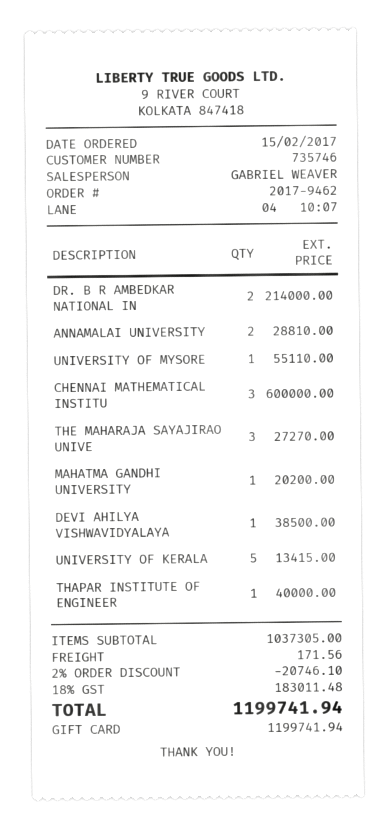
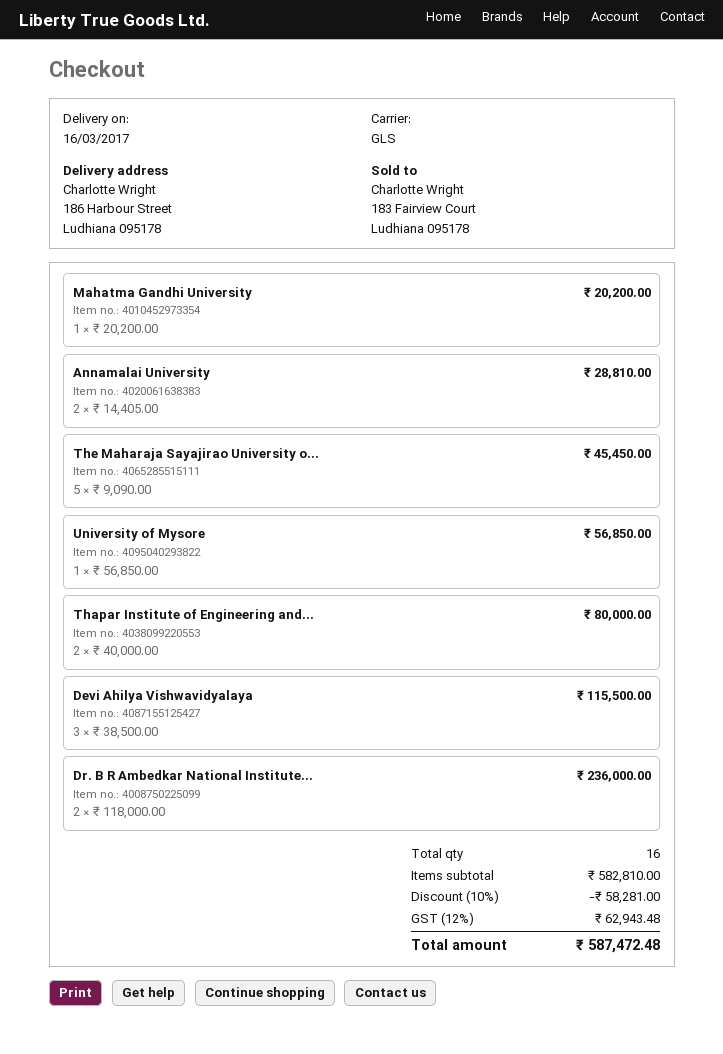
DR. B R AMBEDKAR NATIONAL IN: 2 for 214000.00 -> 2 for 236000.00
UNIVERSITY OF MYSORE: 1 for 55110.00 -> 1 for 56850.00
CHENNAI MATHEMATICAL INSTITU: 3 for 600000.00 -> none
THE MAHARAJA SAYAJIRAO UNIVE: 3 for 27270.00 -> 5 for 45450.00
DEVI AHILYA VISHWAVIDYALAYA: 1 for 38500.00 -> 3 for 115500.00
UNIVERSITY OF KERALA: 5 for 13415.00 -> none
THAPAR INSTITUTE OF ENGINEER: 1 for 40000.00 -> 2 for 80000.00
subtotal: 1037305.00 -> 582810.00
discount: 2% = 20746.10 -> 10% = 58281.00
shipping: 171.56 -> none
tax: 18% = 183011.48 -> 12% = 62943.48
total: 1199741.94 -> 587472.48

